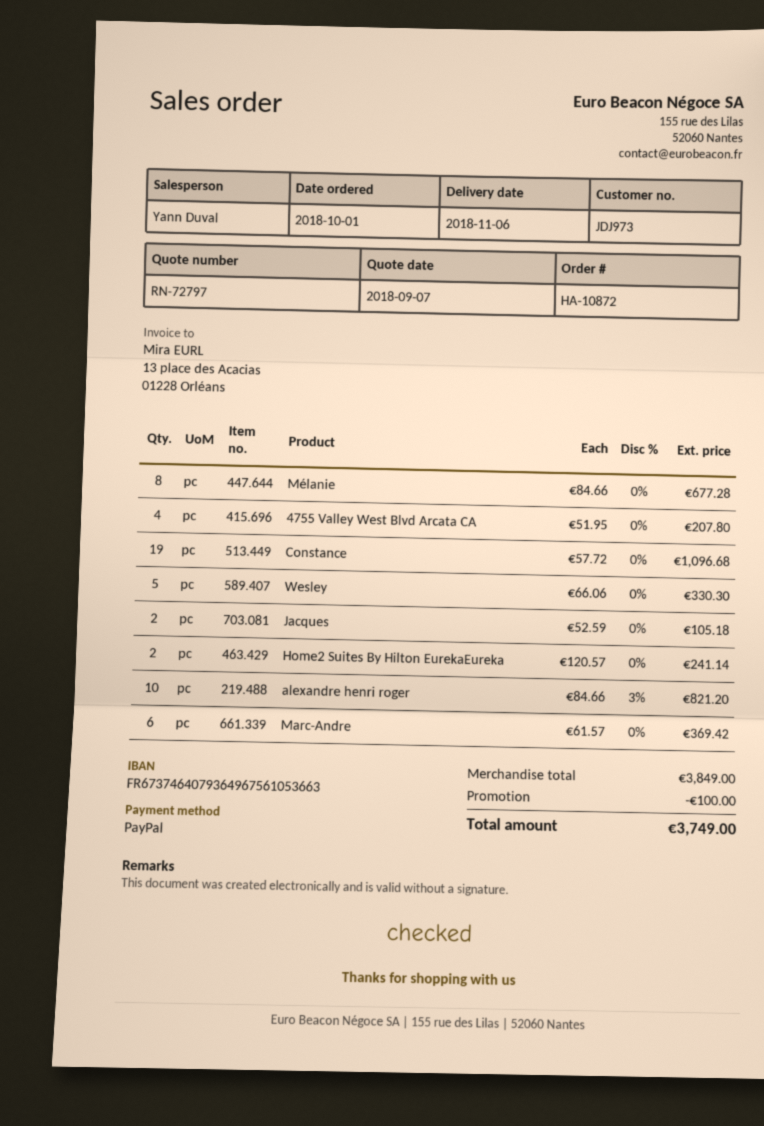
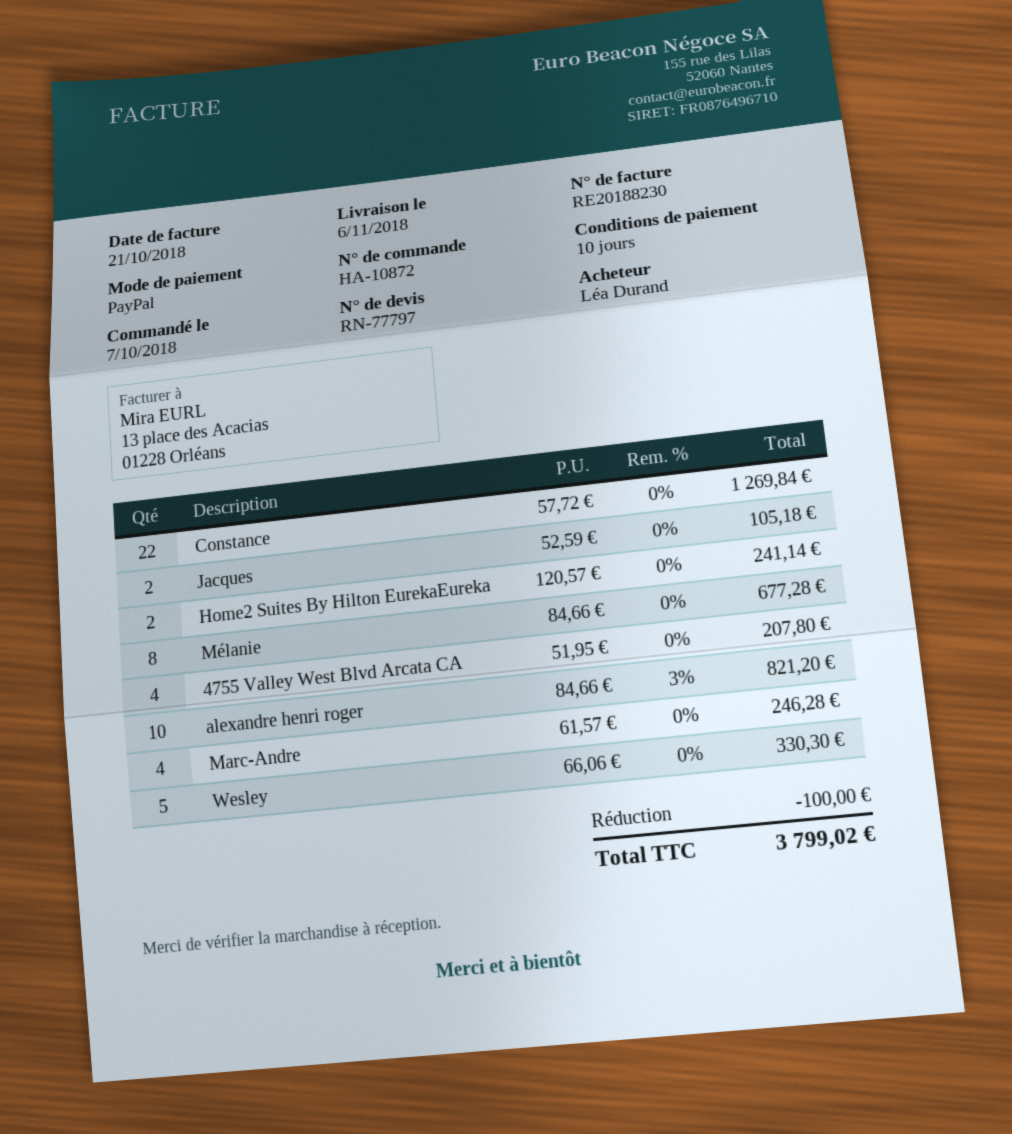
quote number: RN-72797 -> RN-77797
order date: 2018-10-01 -> 2018-10-07
Constance: 19 x 57.72 = 1096.68 -> 22 x 57.72 = 1269.84
Marc-Andre: 6 x 61.57 = 369.42 -> 4 x 61.57 = 246.28
total: 3749.00 -> 3799.02

